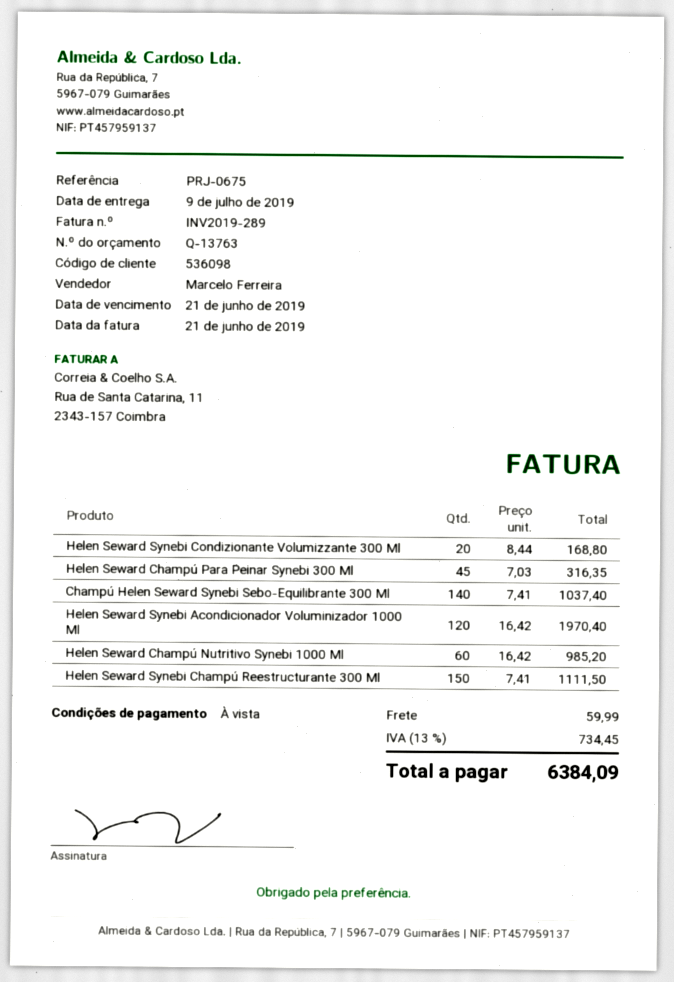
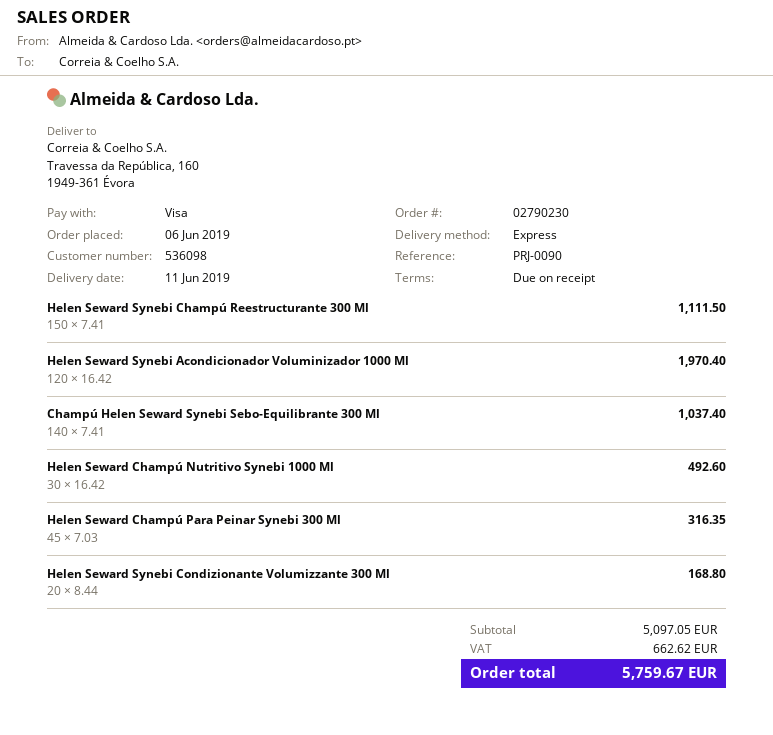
delivery date: 2019-07-09 -> 2019-06-11
reference: PRJ-0675 -> PRJ-0090
Helen Seward Champú Nutritivo Synebi 1000 Ml: 60 x 16.42 = 985.20 -> 30 x 16.42 = 492.60
shipping: 59.99 -> none
tax: 734.45 -> 662.62
total: 6384.09 -> 5759.67

